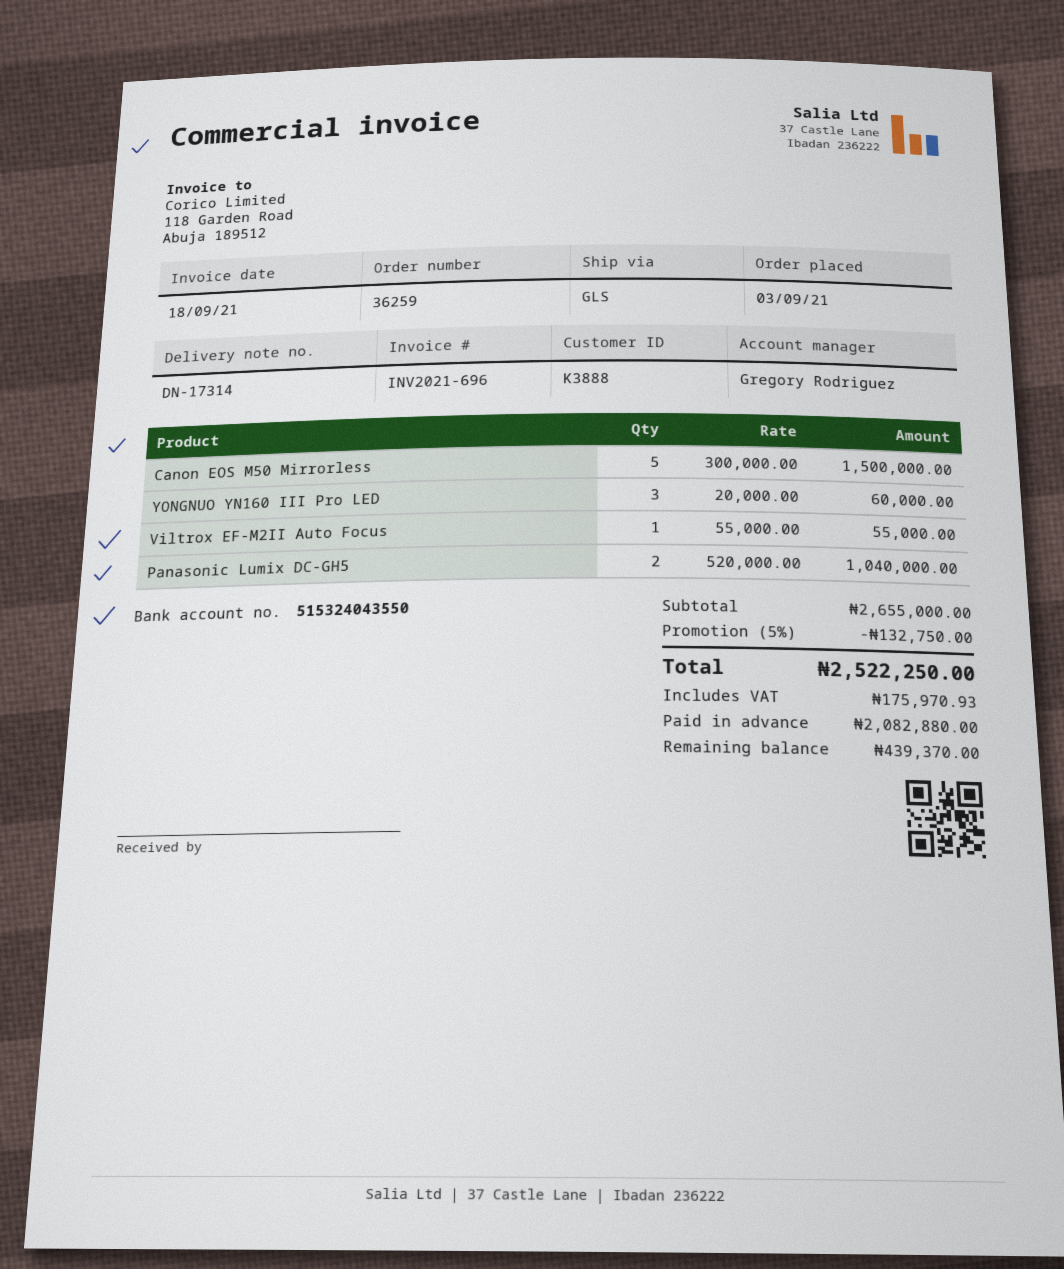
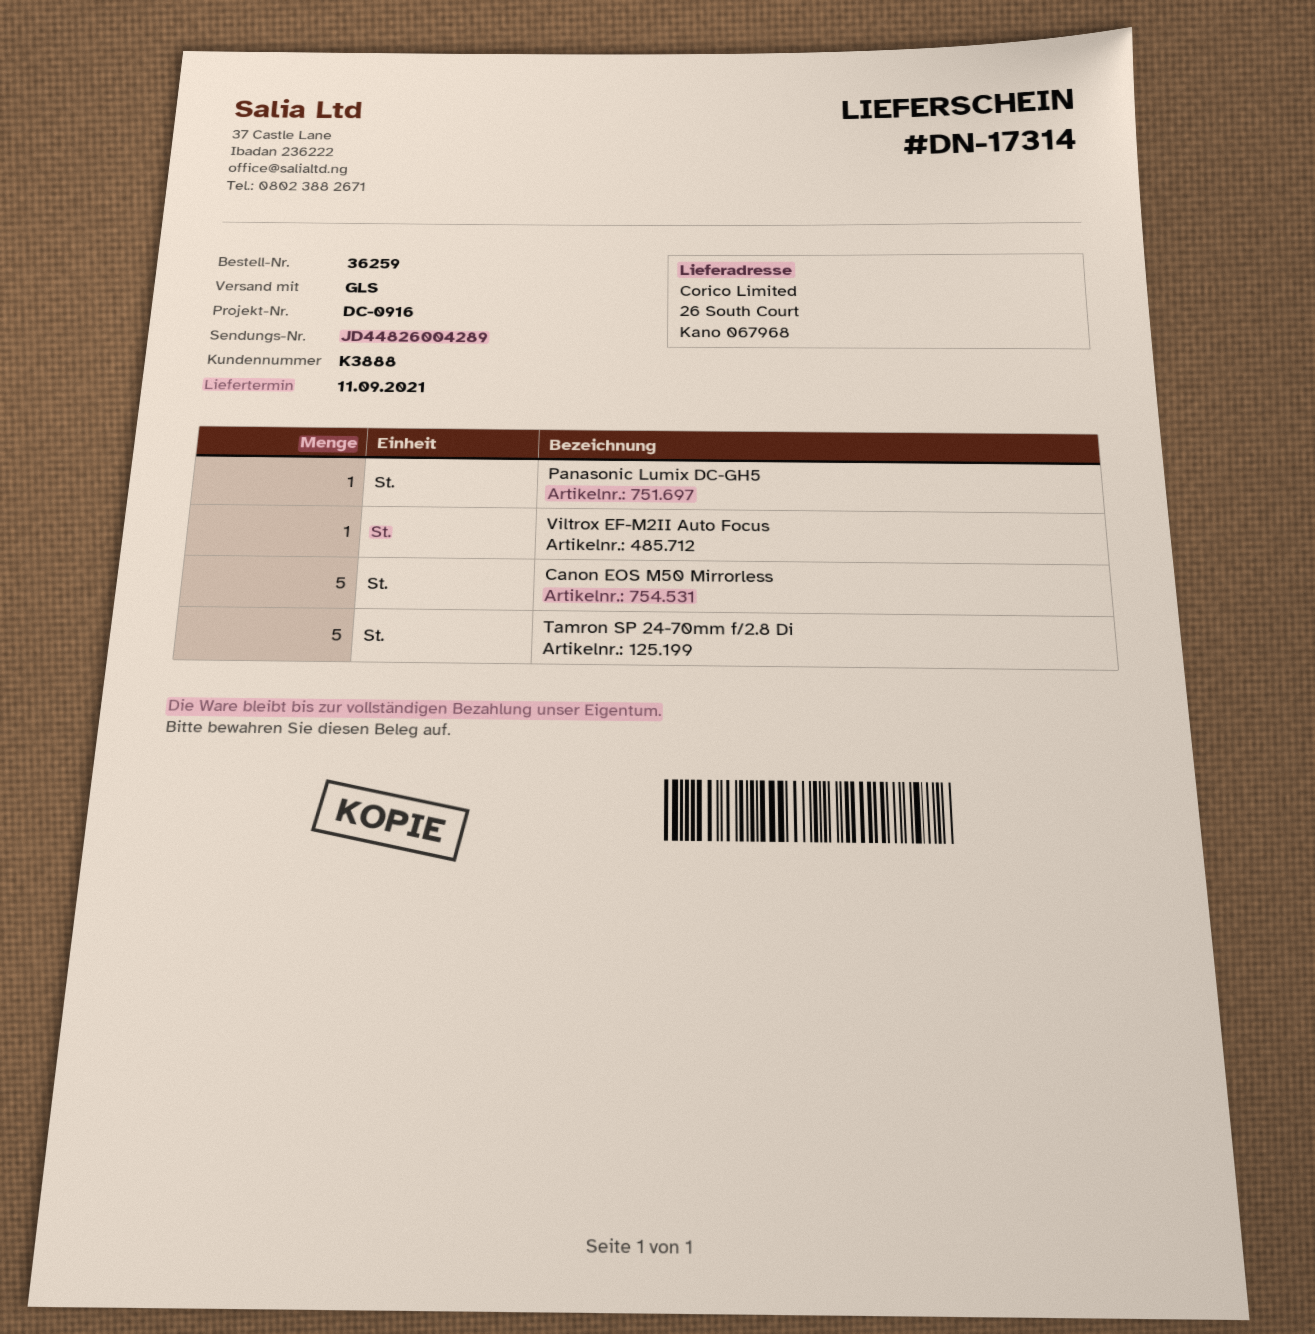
YONGNUO YN160 III Pro LED: 3 -> none
Panasonic Lumix DC-GH5: 2 -> 1
Tamron SP 24-70mm f/2.8 Di: none -> 5

